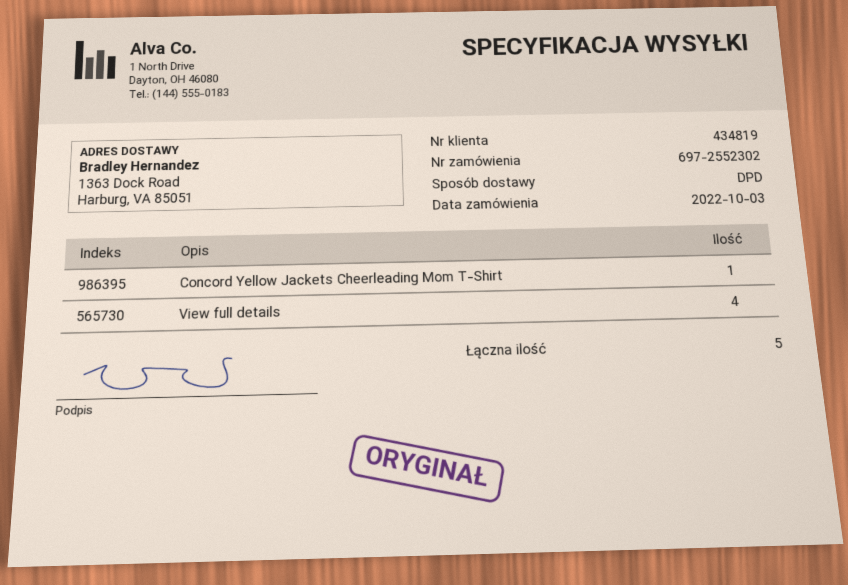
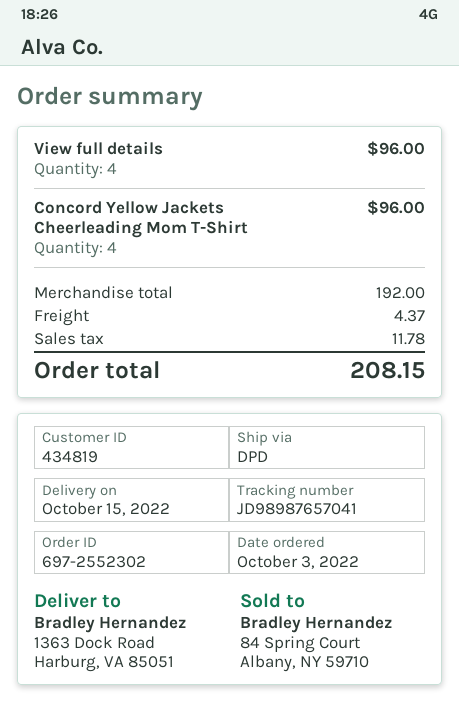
Concord Yellow Jackets Cheerleading Mom T-Shirt: 1 -> 4

